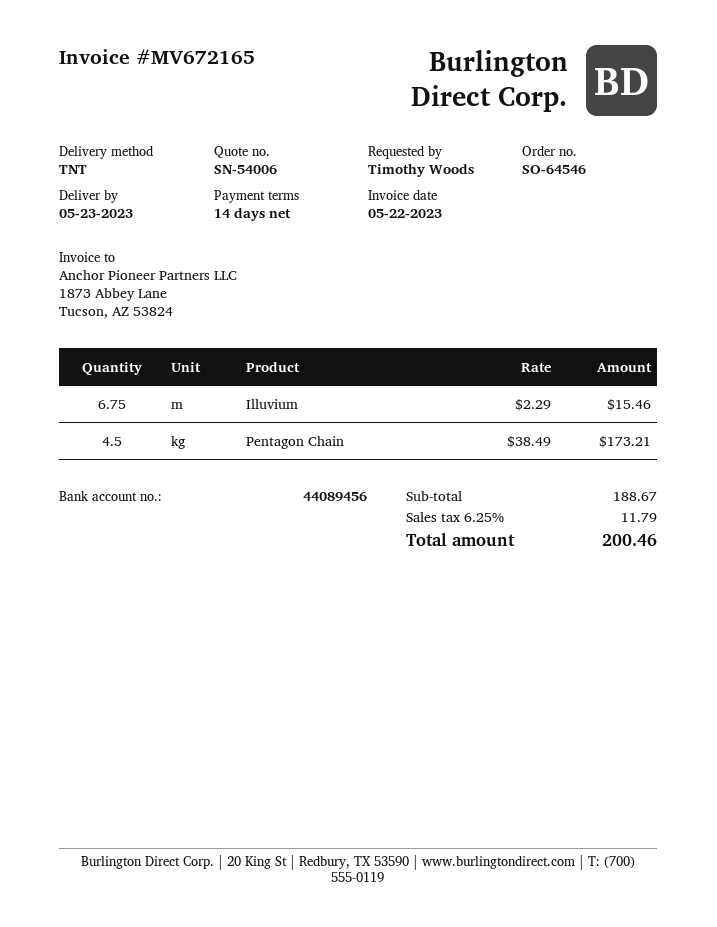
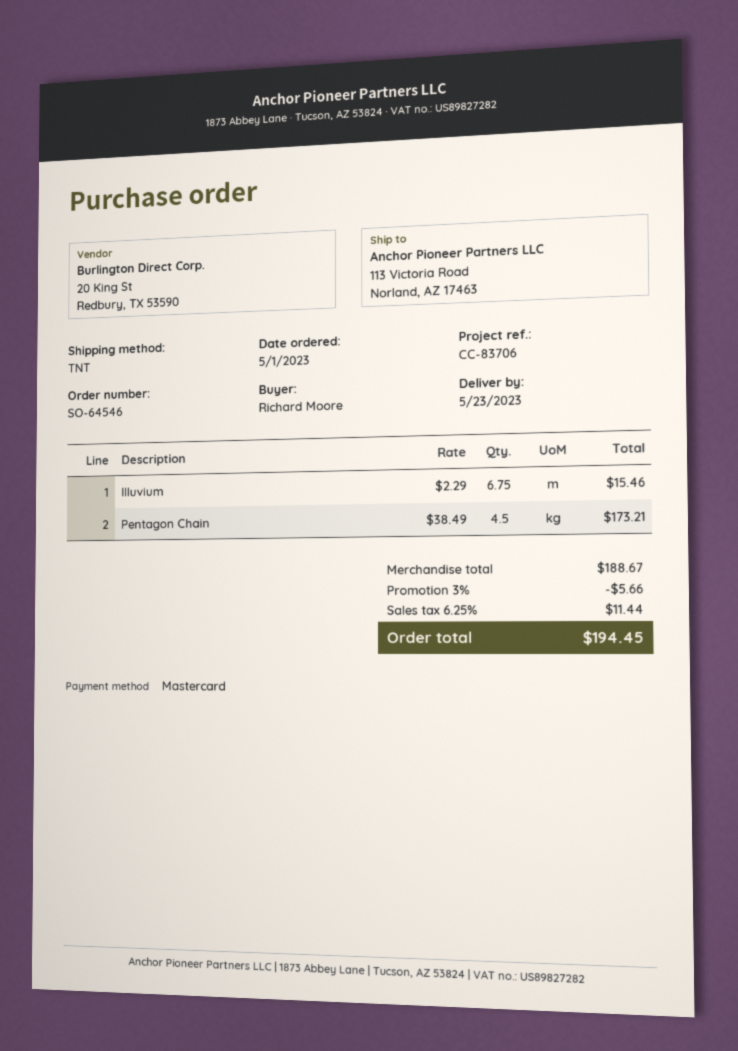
ordered by: Timothy Woods -> Richard Moore
discount: none -> 3% = 5.66
tax: 6.25% = 11.79 -> 6.25% = 11.44
total: 200.46 -> 194.45

